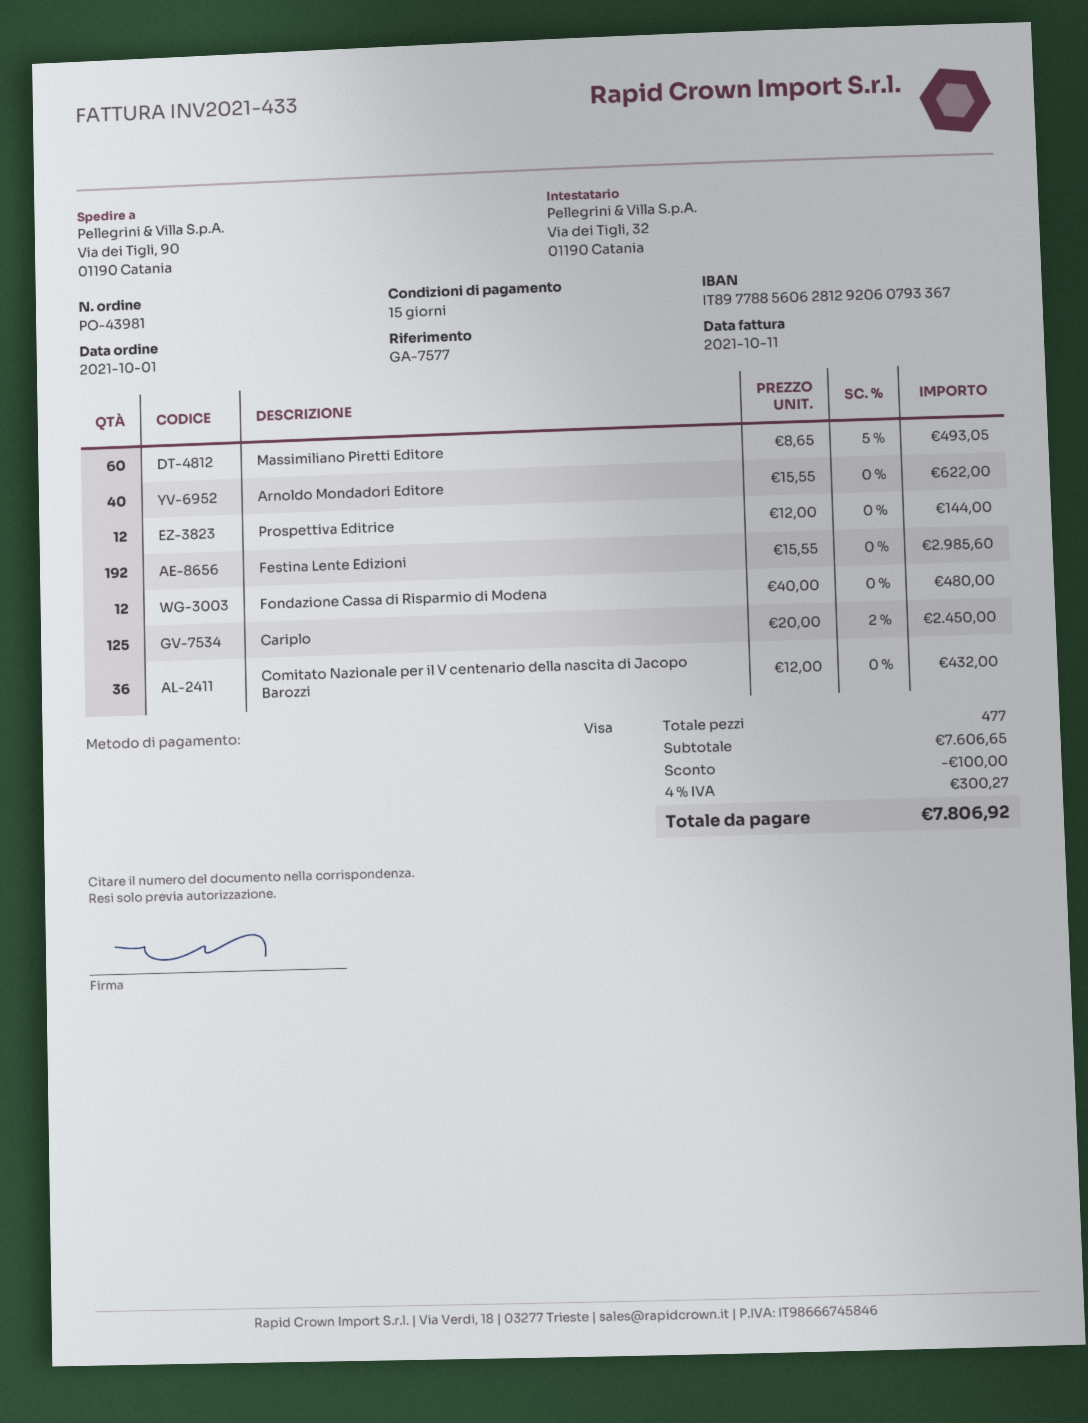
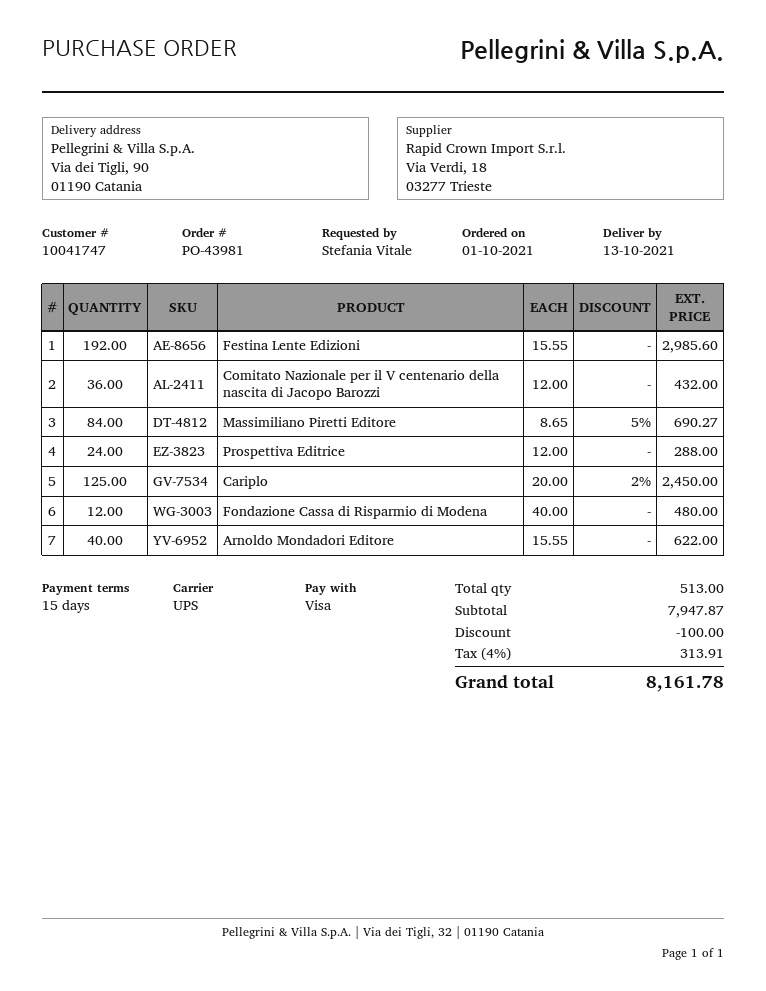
Massimiliano Piretti Editore: 60 x 8.65 - 5% = 493.05 -> 84 x 8.65 - 5% = 690.27
Prospettiva Editrice: 12 x 12.00 = 144.00 -> 24 x 12.00 = 288.00
total quantity: 477 -> 513
subtotal: 7606.65 -> 7947.87
tax: 4% = 300.27 -> 4% = 313.91
total: 7806.92 -> 8161.78

